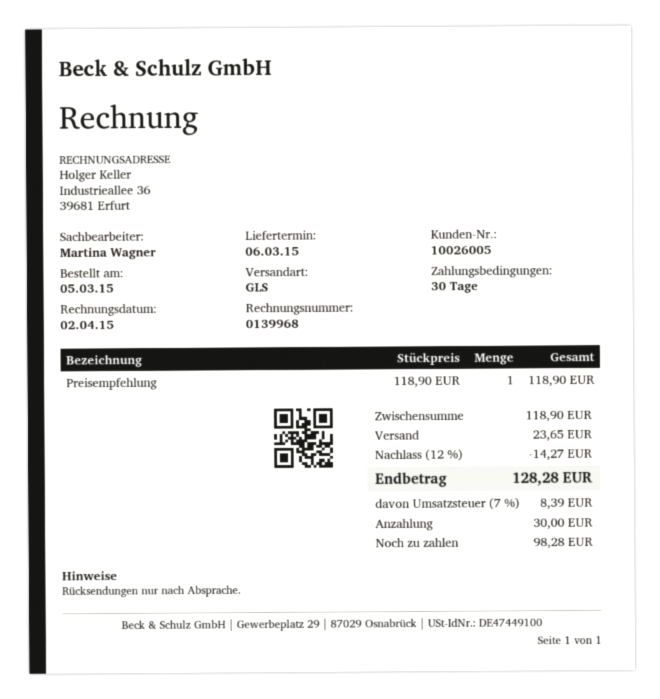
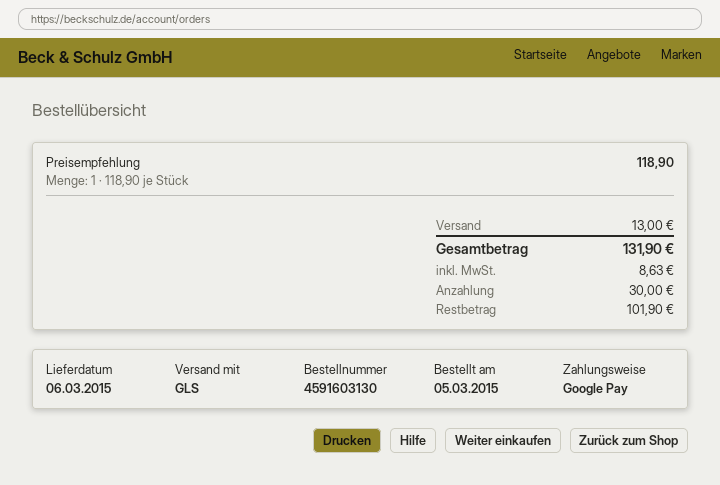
discount: 12% = 14.27 -> none
shipping: 23.65 -> 13.00
tax: 8.39 -> 8.63
total: 128.28 -> 131.90
balance: 98.28 -> 101.90

